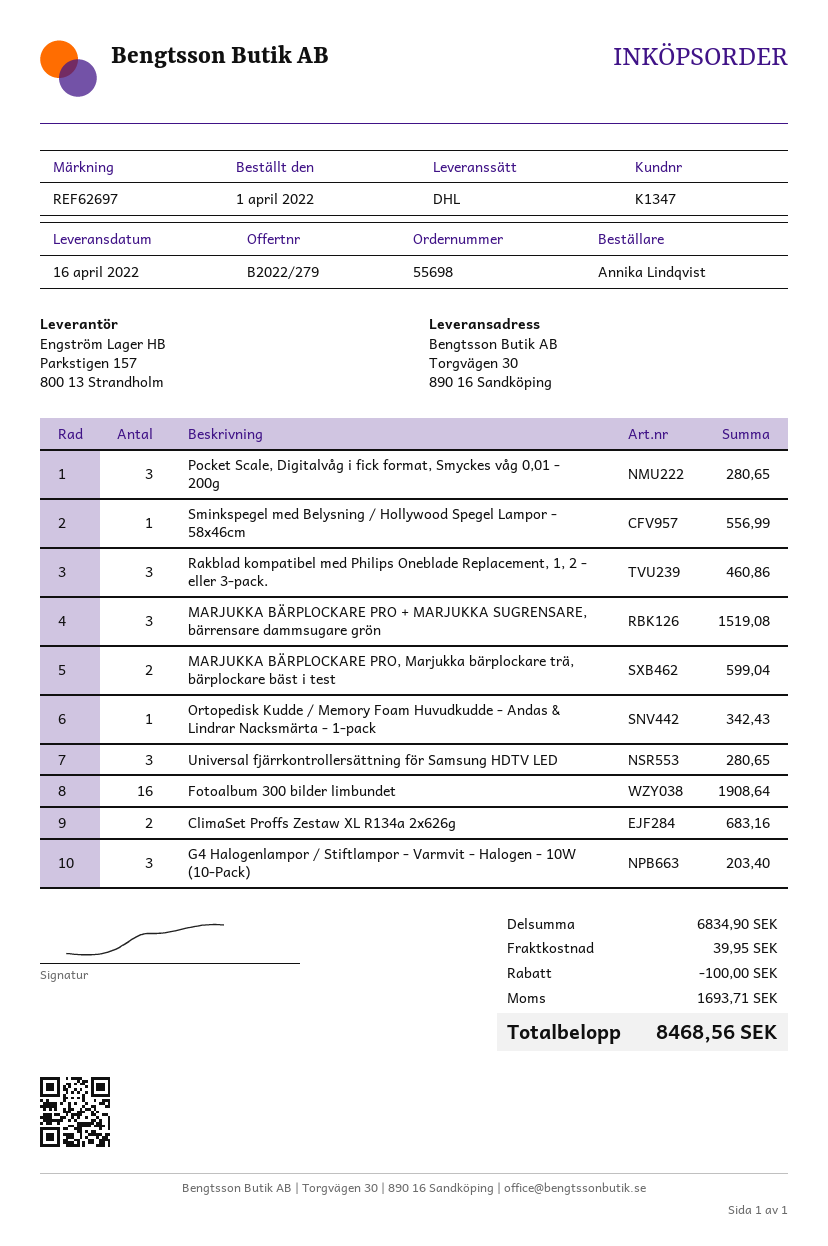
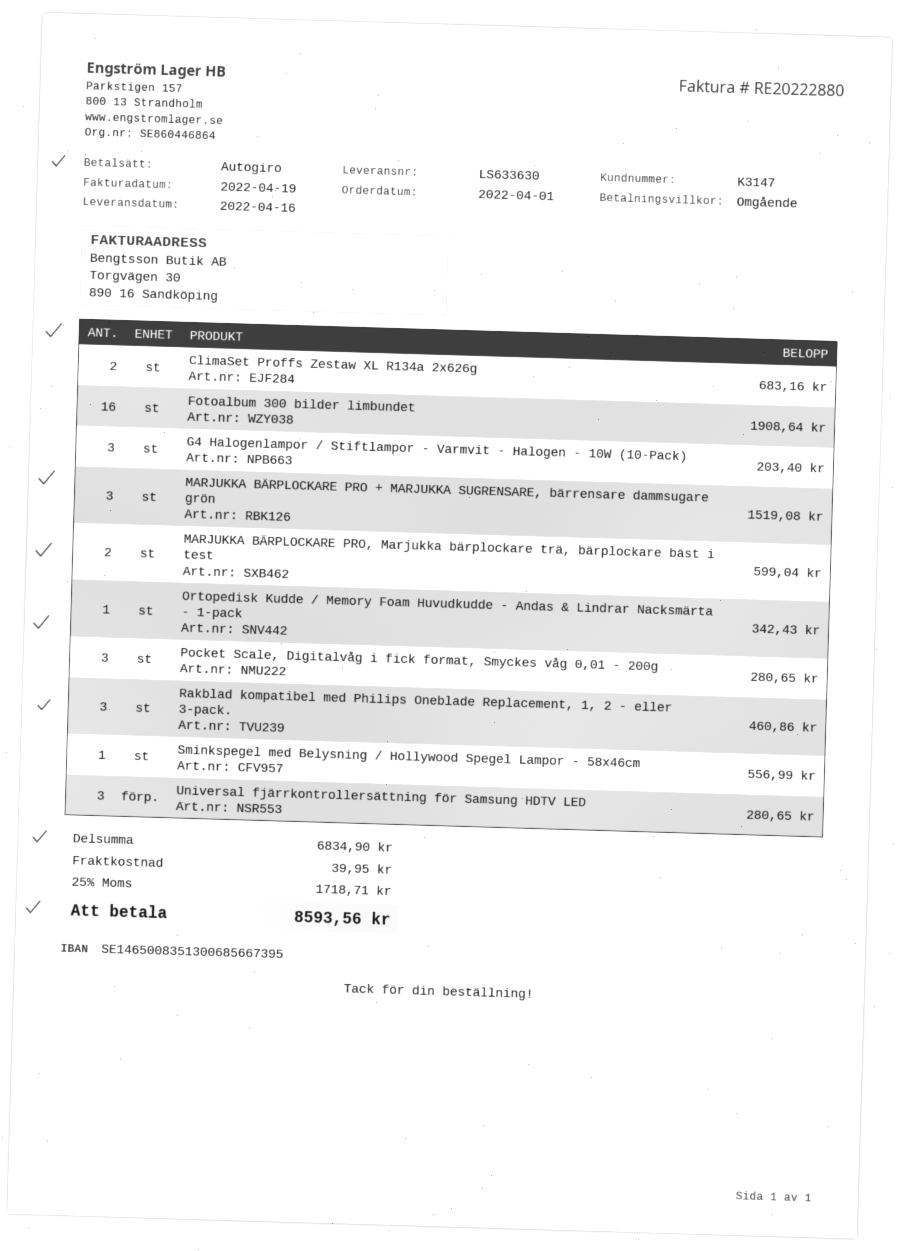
customer number: K1347 -> K3147
discount: 100.00 -> none
tax: 1693.71 -> 1718.71
total: 8468.56 -> 8593.56

